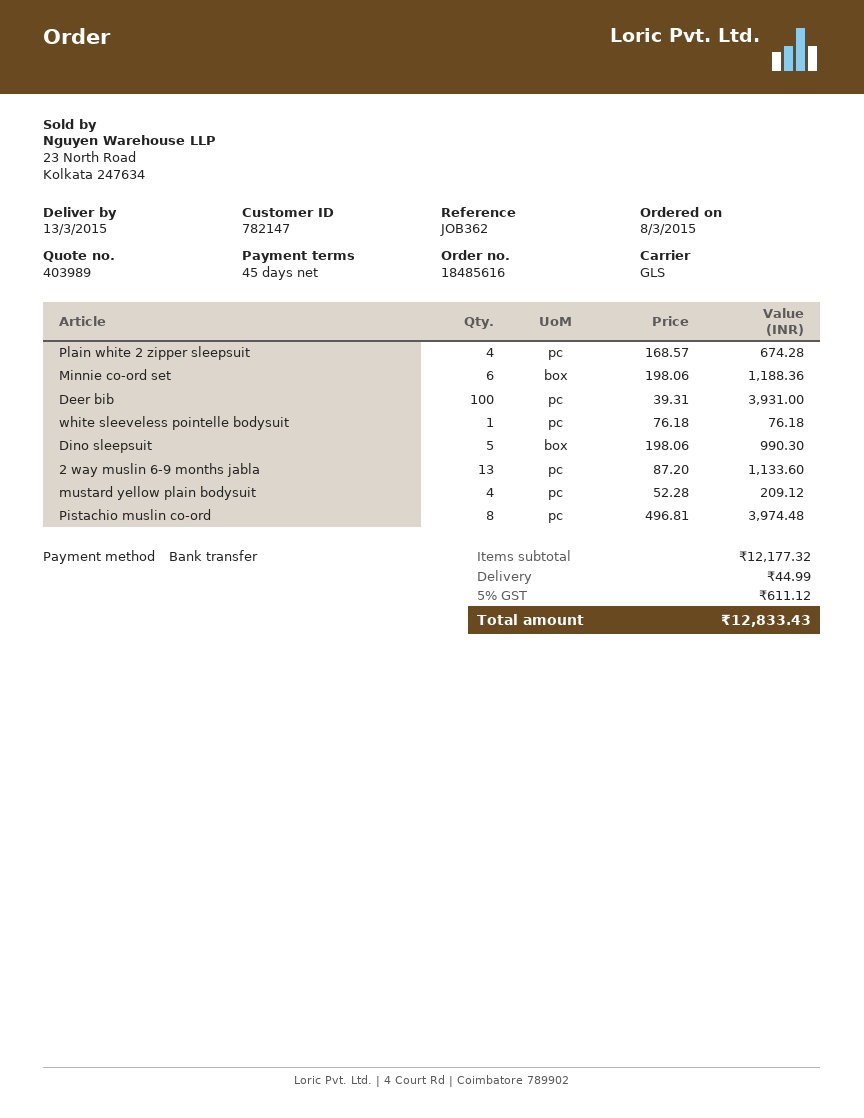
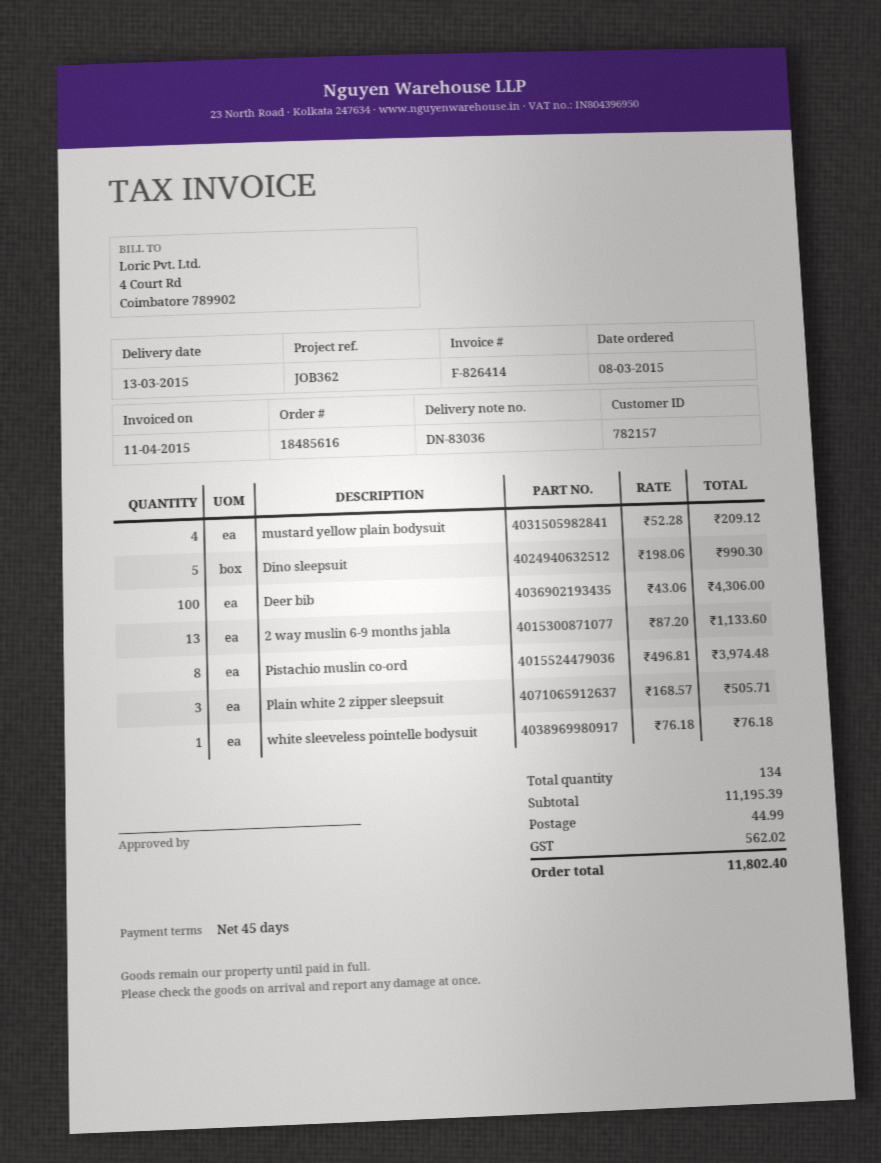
customer number: 782147 -> 782157
Plain white 2 zipper sleepsuit: 4 x 168.57 = 674.28 -> 3 x 168.57 = 505.71
Minnie co-ord set: 6 x 198.06 = 1188.36 -> none
Deer bib: 100 x 39.31 = 3931.00 -> 100 x 43.06 = 4306.00
subtotal: 12177.32 -> 11195.39
tax: 611.12 -> 562.02
total: 12833.43 -> 11802.40

